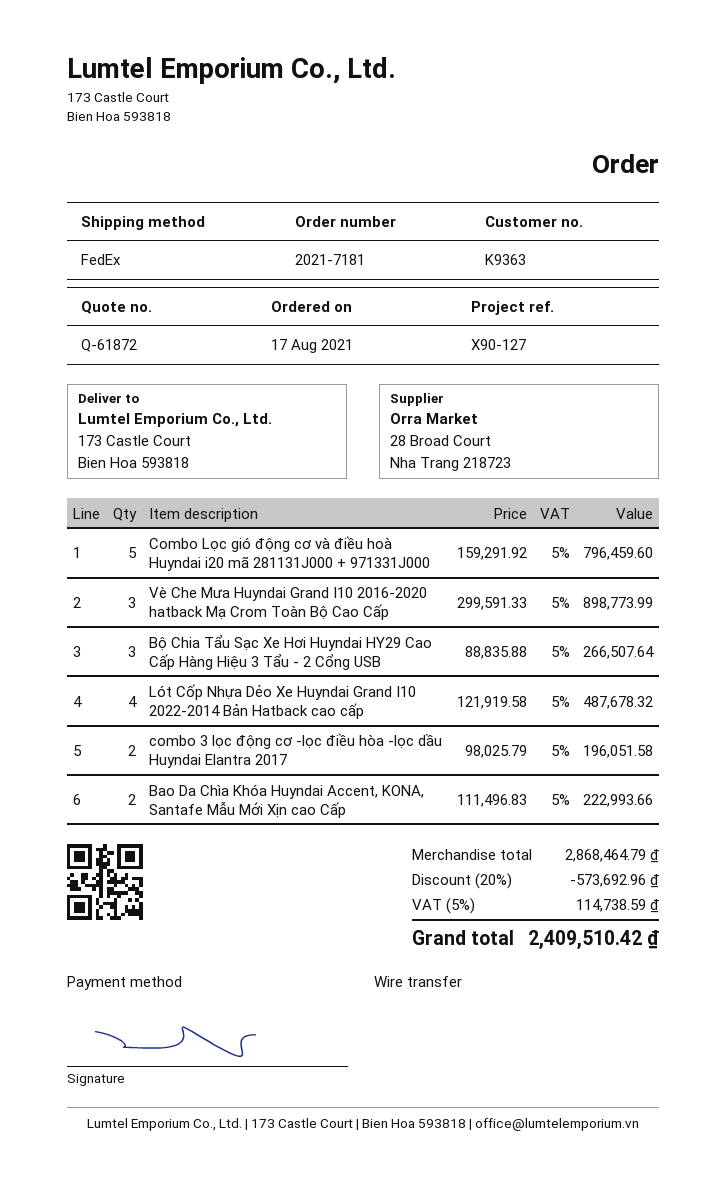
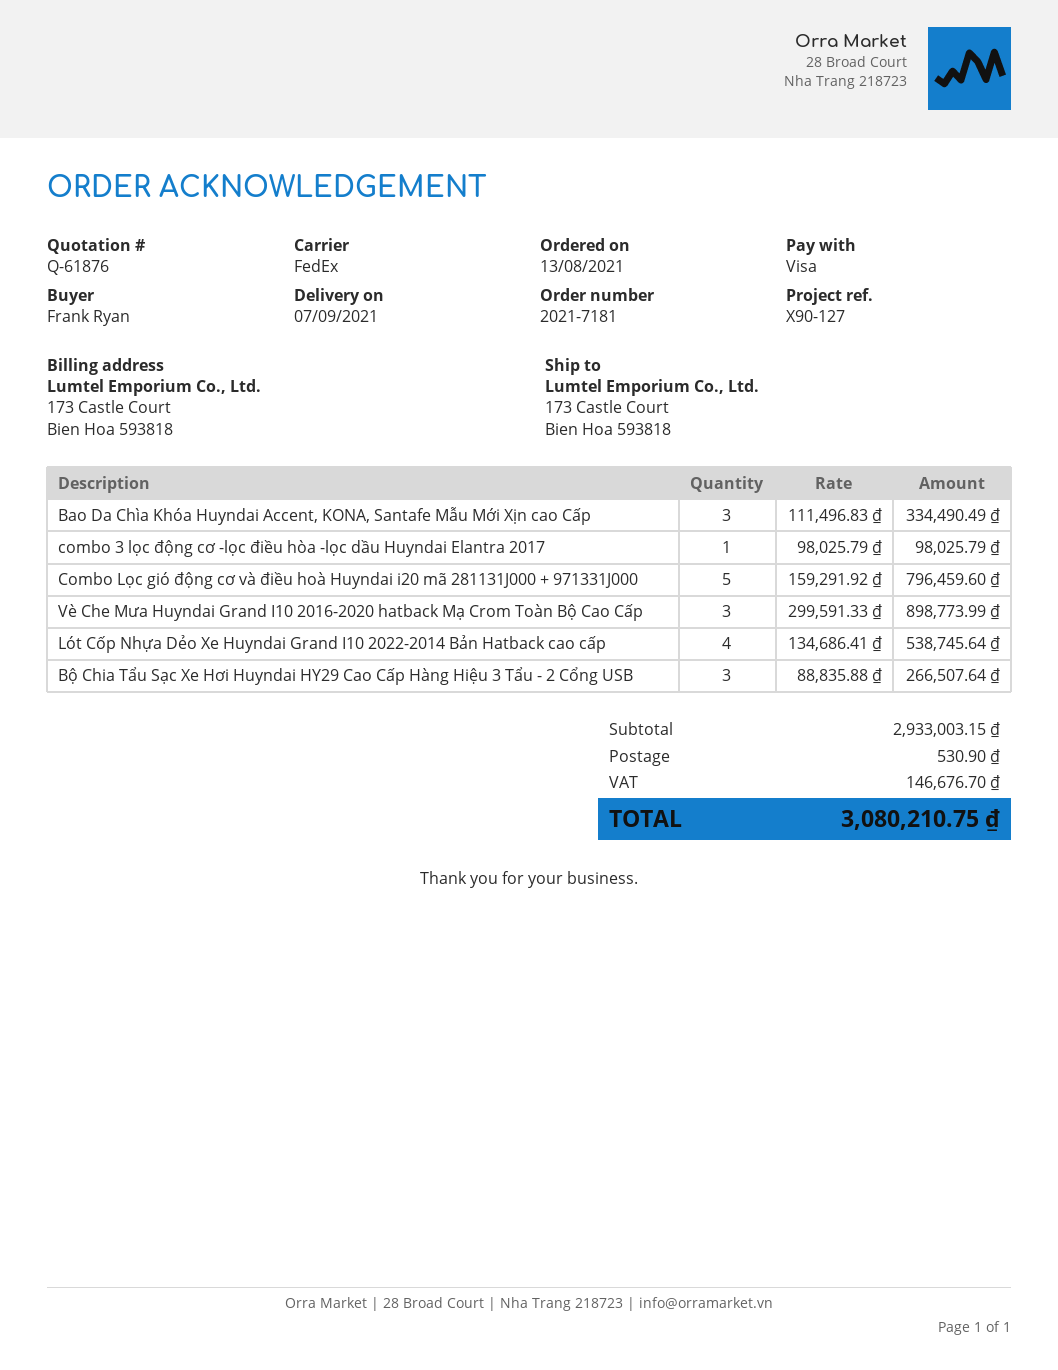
quote number: Q-61872 -> Q-61876
order date: 2021-08-17 -> 2021-08-13
payment method: bank transfer -> Visa
Lót Cốp Nhựa Dẻo Xe Huyndai Grand I10 2022-2014 Bản Hatback cao cấp: 4 x 121919.58 = 487678.32 -> 4 x 134686.41 = 538745.64
combo 3 lọc động cơ -lọc điều hòa -lọc dầu Huyndai Elantra 2017: 2 x 98025.79 = 196051.58 -> 1 x 98025.79 = 98025.79
Bao Da Chìa Khóa Huyndai Accent, KONA, Santafe Mẫu Mới Xịn cao Cấp: 2 x 111496.83 = 222993.66 -> 3 x 111496.83 = 334490.49
subtotal: 2868464.79 -> 2933003.15
discount: 20% = 573692.96 -> none
shipping: none -> 530.90
tax: 114738.59 -> 146676.70
total: 2409510.42 -> 3080210.75

